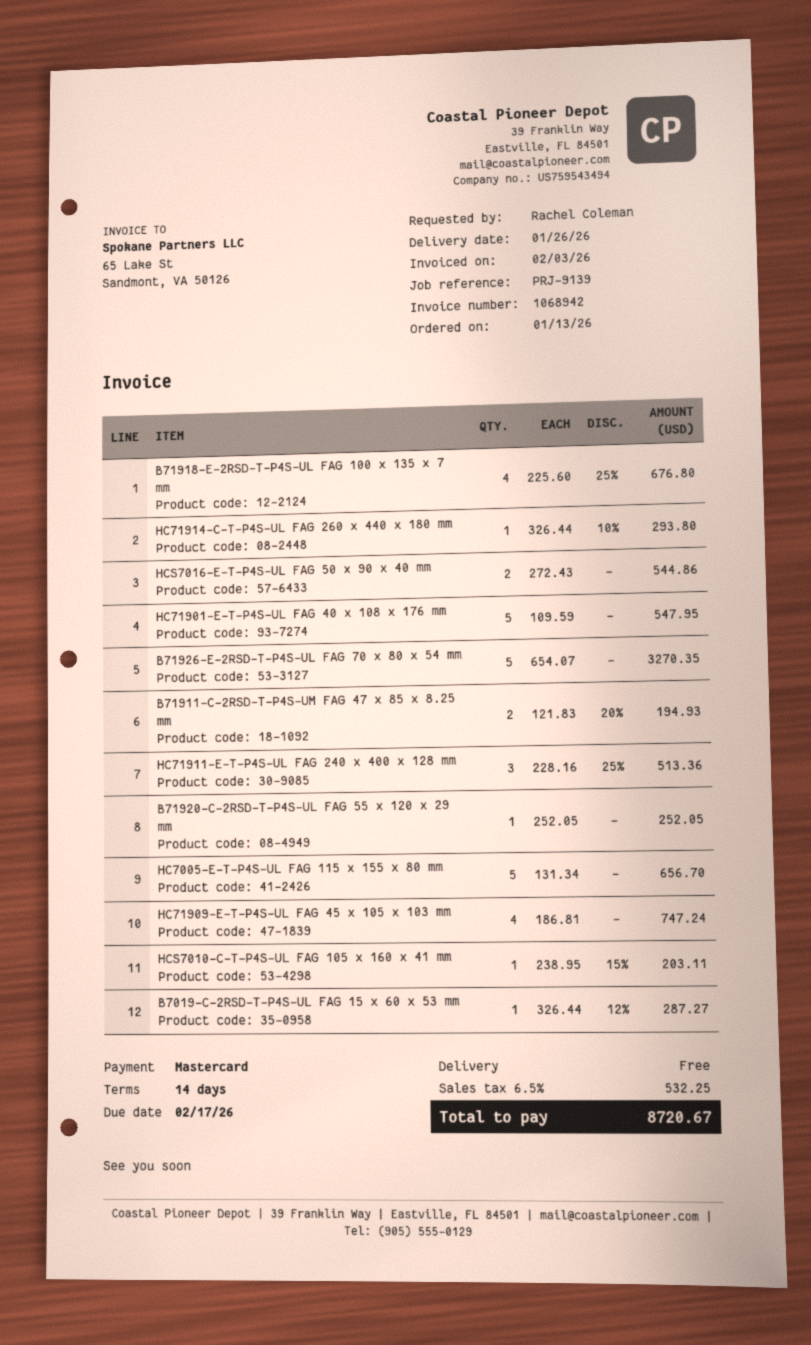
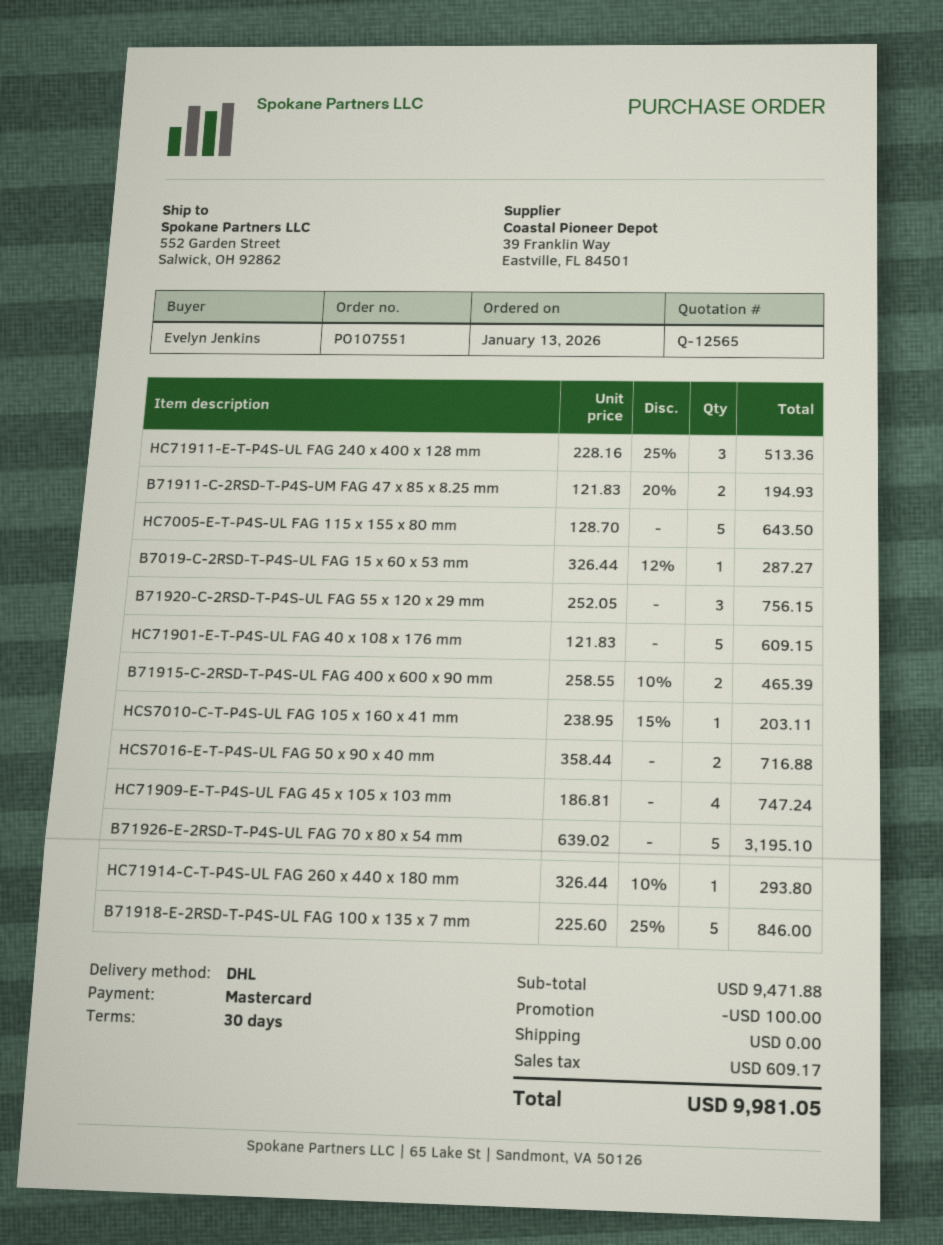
payment terms: 14 days -> 30 days
ordered by: Rachel Coleman -> Evelyn Jenkins
B71918-E-2RSD-T-P4S-UL FAG 100 x 135 x 7 mm: 4 x 225.60 - 25% = 676.80 -> 5 x 225.60 - 25% = 846.00
HCS7016-E-T-P4S-UL FAG 50 x 90 x 40 mm: 2 x 272.43 = 544.86 -> 2 x 358.44 = 716.88
HC71901-E-T-P4S-UL FAG 40 x 108 x 176 mm: 5 x 109.59 = 547.95 -> 5 x 121.83 = 609.15
B71926-E-2RSD-T-P4S-UL FAG 70 x 80 x 54 mm: 5 x 654.07 = 3270.35 -> 5 x 639.02 = 3195.10
B71920-C-2RSD-T-P4S-UL FAG 55 x 120 x 29 mm: 1 x 252.05 = 252.05 -> 3 x 252.05 = 756.15
HC7005-E-T-P4S-UL FAG 115 x 155 x 80 mm: 5 x 131.34 = 656.70 -> 5 x 128.70 = 643.50
B71915-C-2RSD-T-P4S-UL FAG 400 x 600 x 90 mm: none -> 2 x 258.55 - 10% = 465.39
discount: none -> 100.00
tax: 532.25 -> 609.17
total: 8720.67 -> 9981.05

